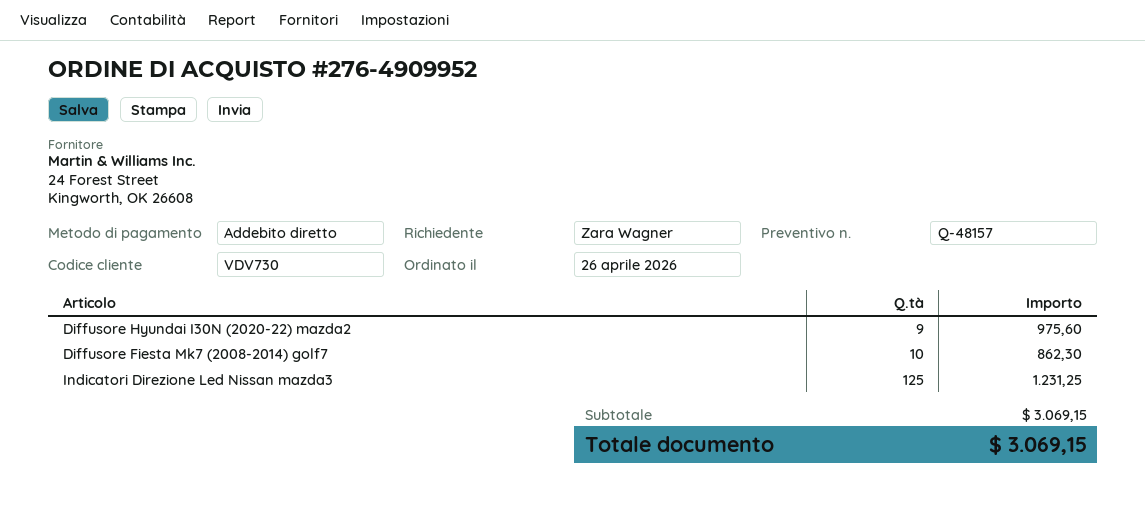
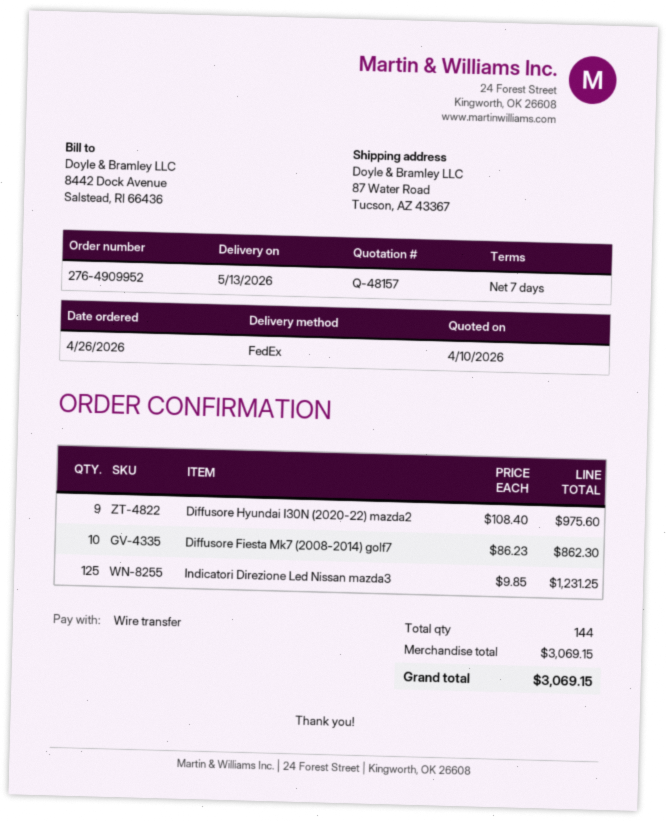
payment method: direct debit -> bank transfer

